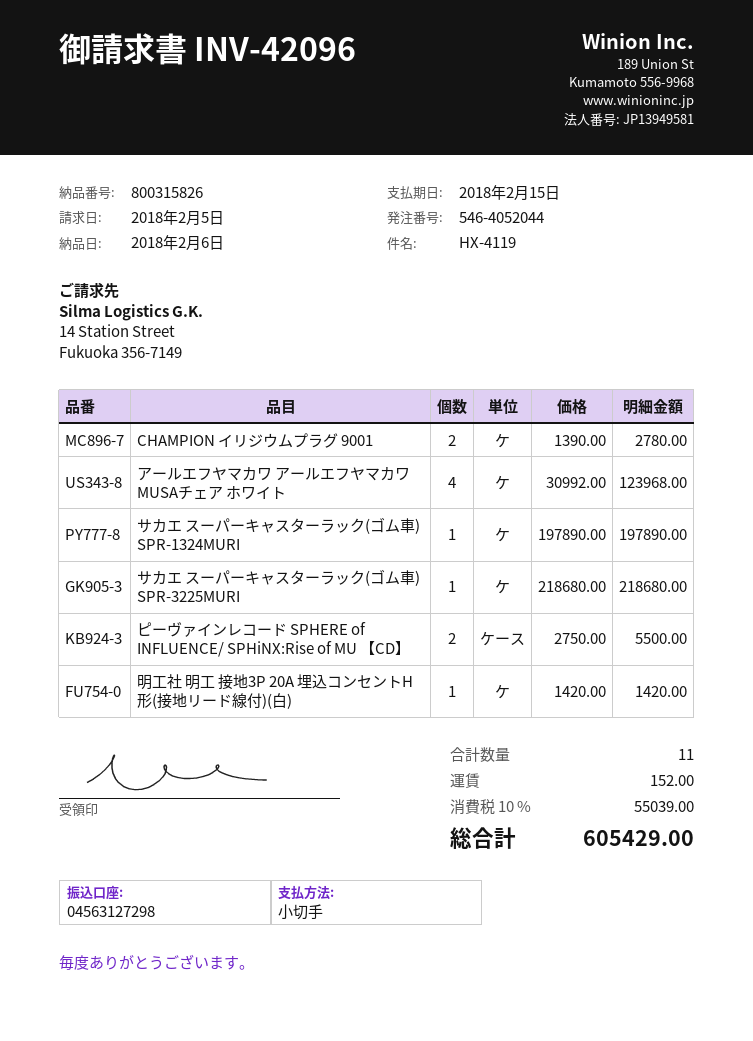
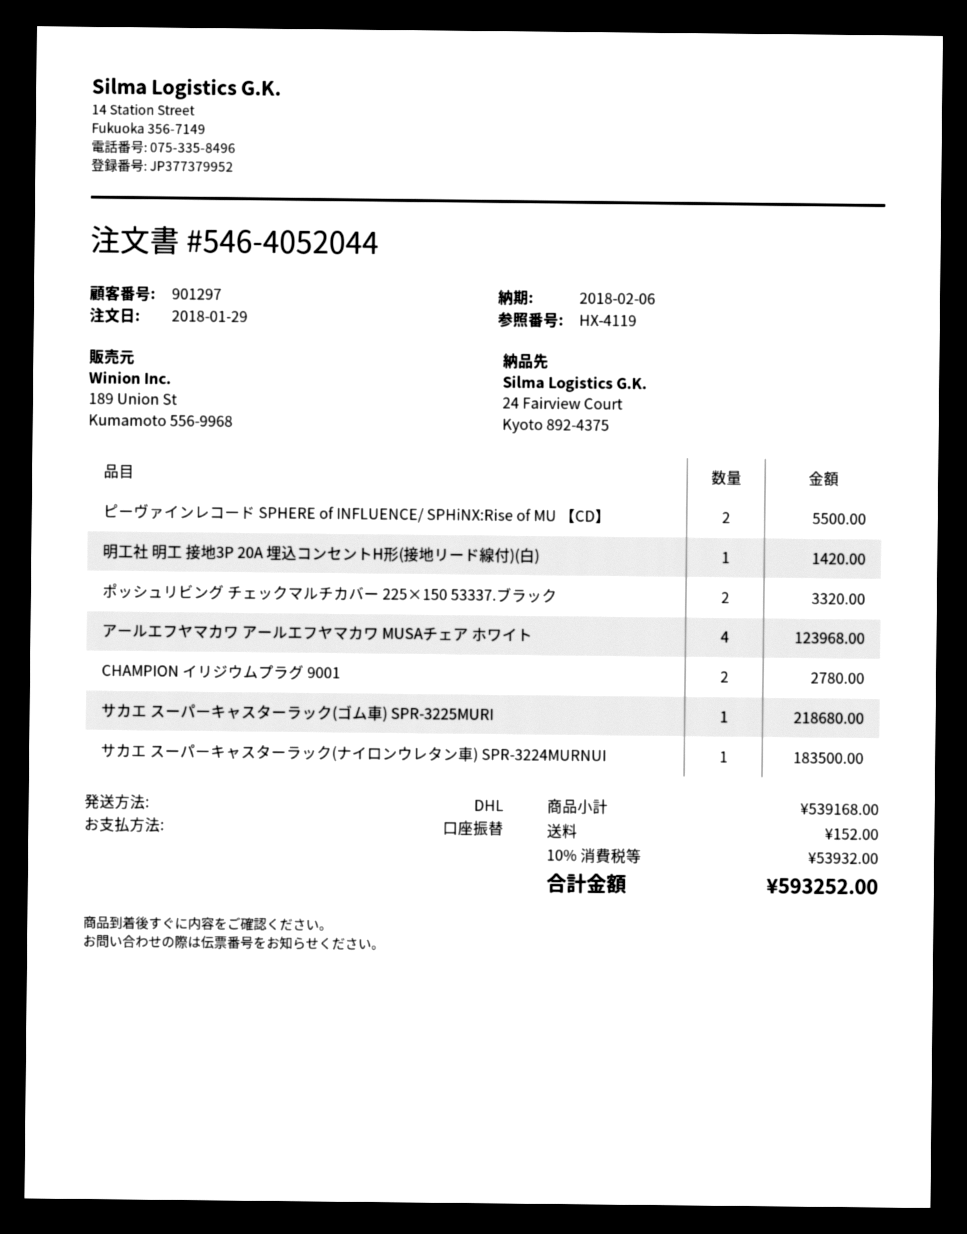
payment method: cheque -> direct debit
サカエ スーパーキャスターラック(ゴム車) SPR-1324MURI: 1 for 197890.00 -> none
ポッシュリビング チェックマルチカバー 225×150 53337.ブラック: none -> 2 for 3320.00
サカエ スーパーキャスターラック(ナイロンウレタン車) SPR-3224MURNUI: none -> 1 for 183500.00
tax: 10% = 55039.00 -> 10% = 53932.00
total: 605429.00 -> 593252.00

